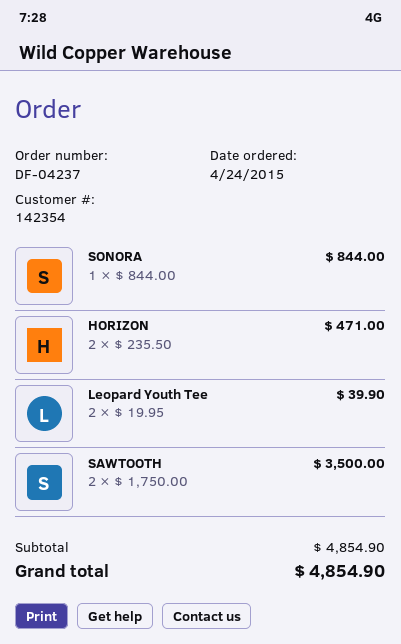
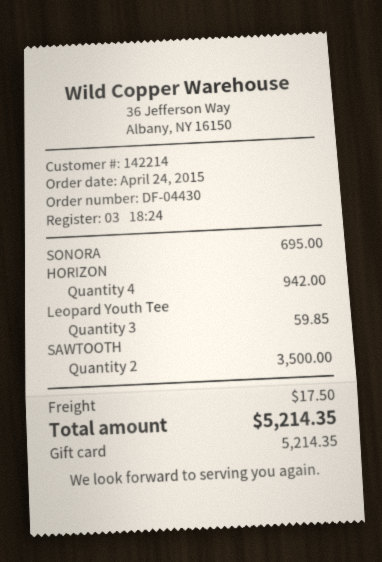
order number: DF-04237 -> DF-04430
customer number: 142354 -> 142214
SONORA: 1 for 844.00 -> 1 for 695.00
HORIZON: 2 for 471.00 -> 4 for 942.00
Leopard Youth Tee: 2 for 39.90 -> 3 for 59.85
shipping: none -> 17.50
total: 4854.90 -> 5214.35

